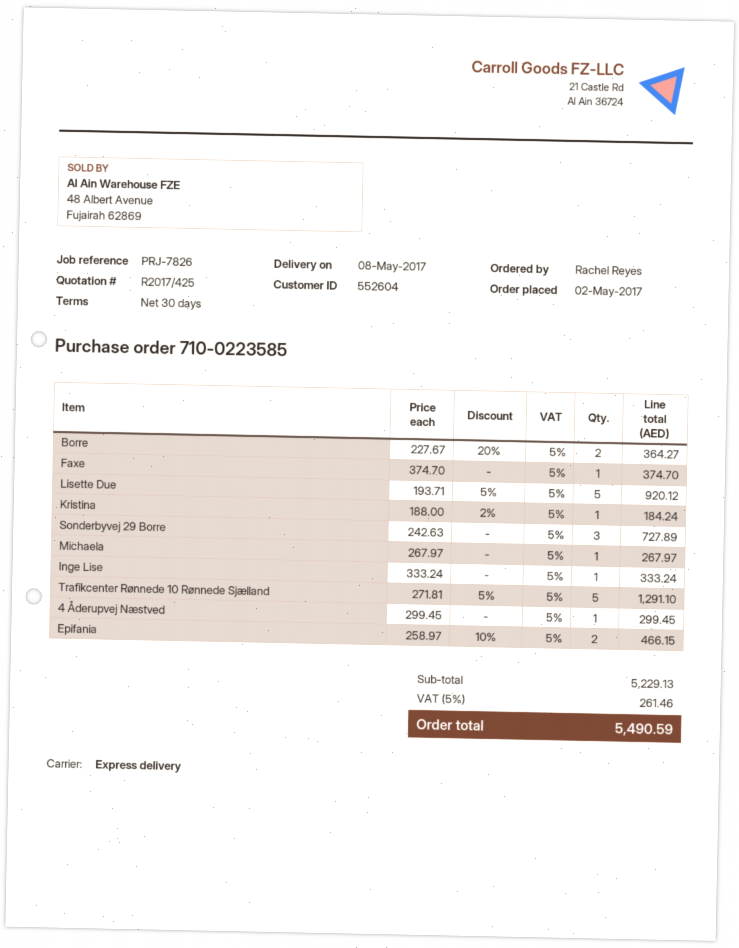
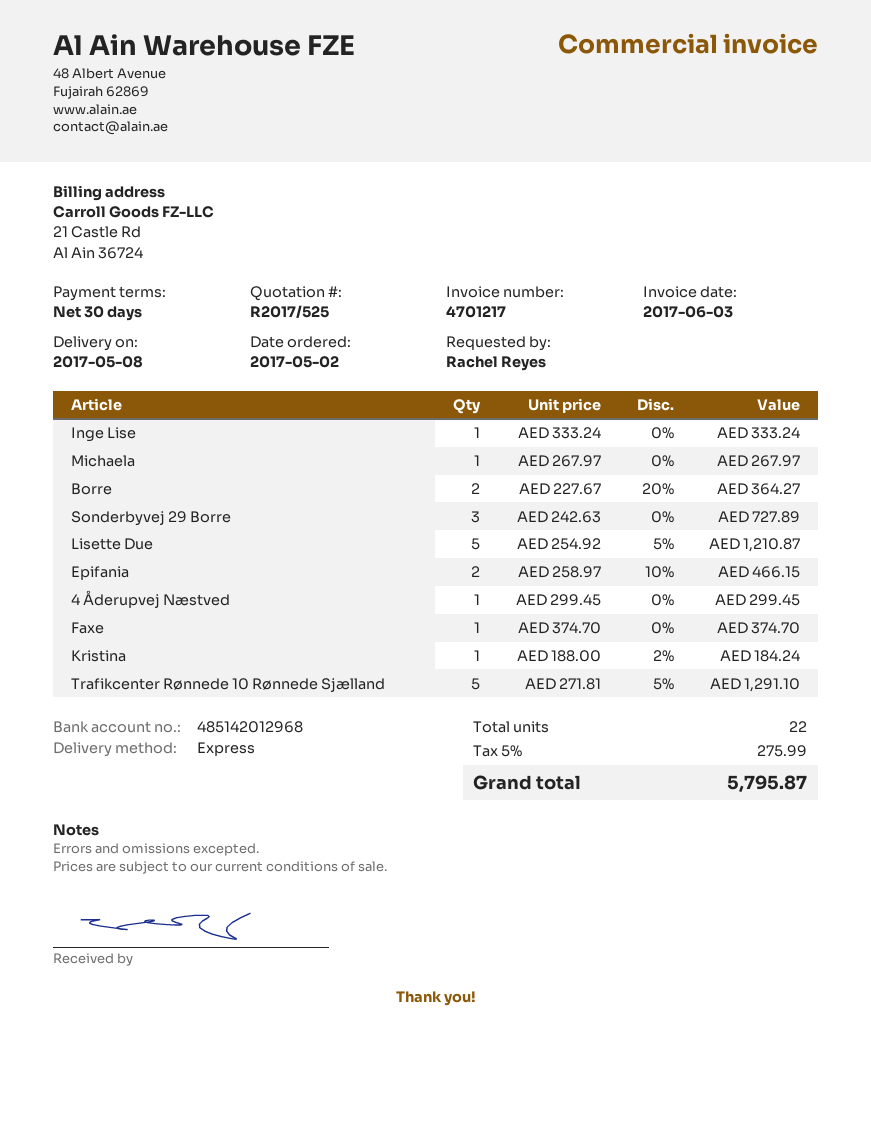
quote number: R2017/425 -> R2017/525
Lisette Due: 5 x 193.71 - 5% = 920.12 -> 5 x 254.92 - 5% = 1210.87
tax: 5% = 261.46 -> 5% = 275.99
total: 5490.59 -> 5795.87

